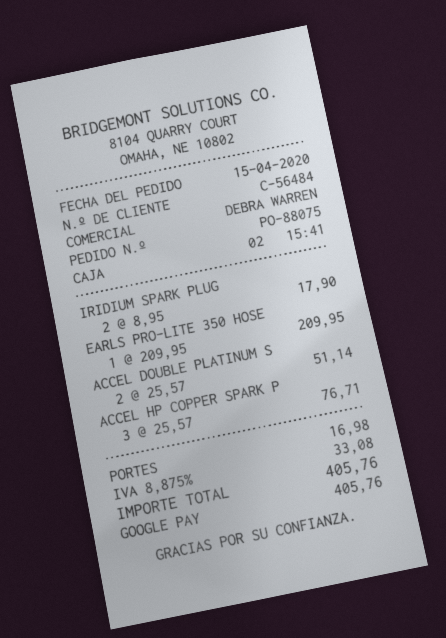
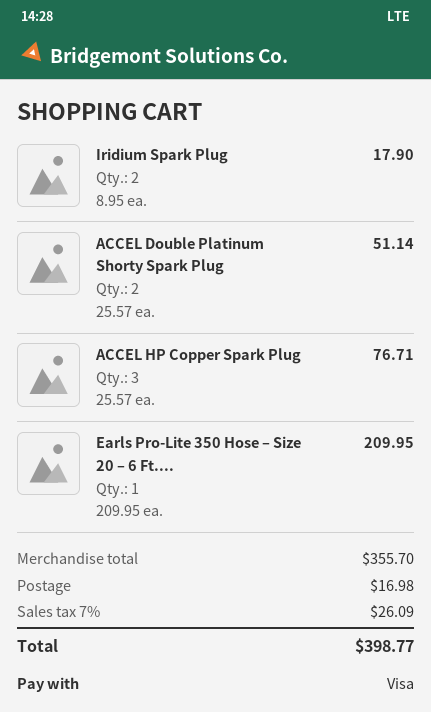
payment method: Google Pay -> Visa
tax: 8.875% = 33.08 -> 7% = 26.09
total: 405.76 -> 398.77

